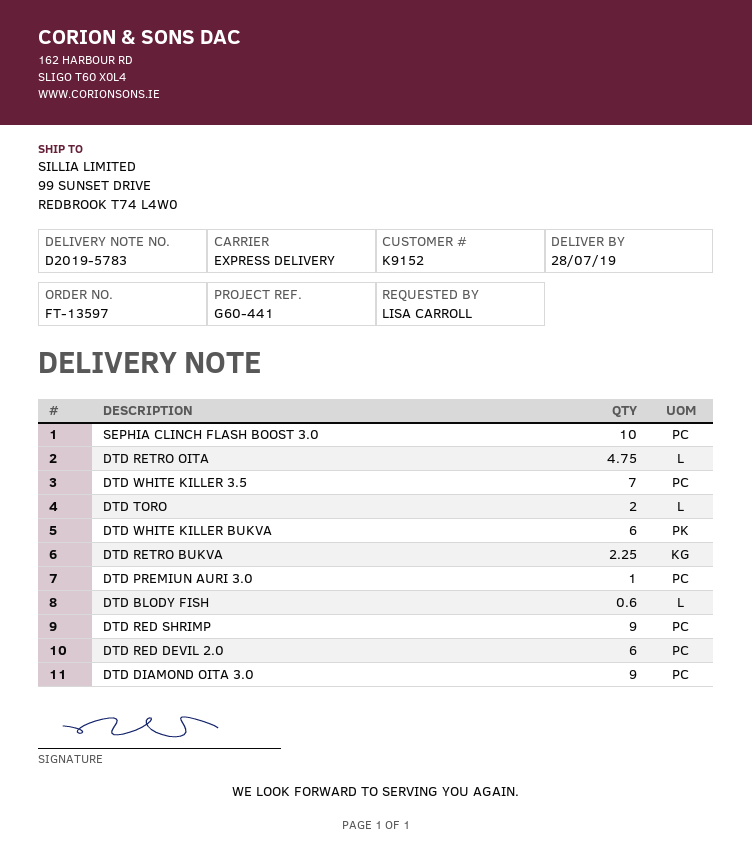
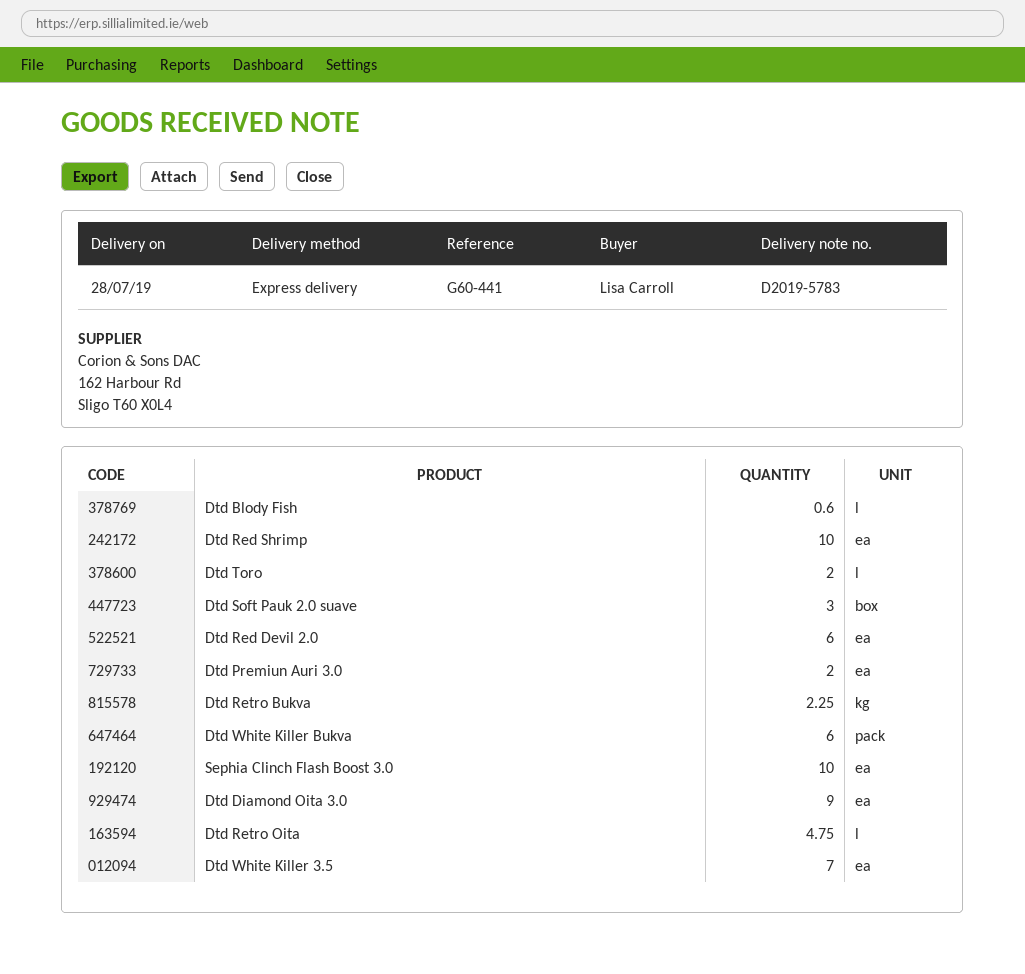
DTD PREMIUN AURI 3.0: 1 -> 2
DTD RED SHRIMP: 9 -> 10
Dtd Soft Pauk 2.0 suave: none -> 3

